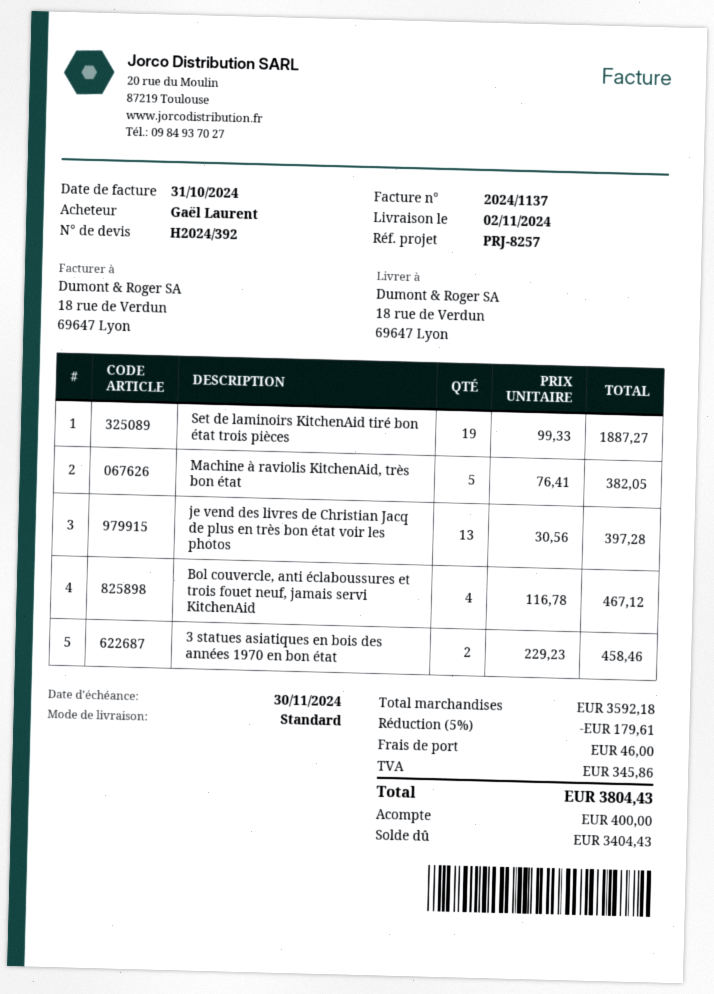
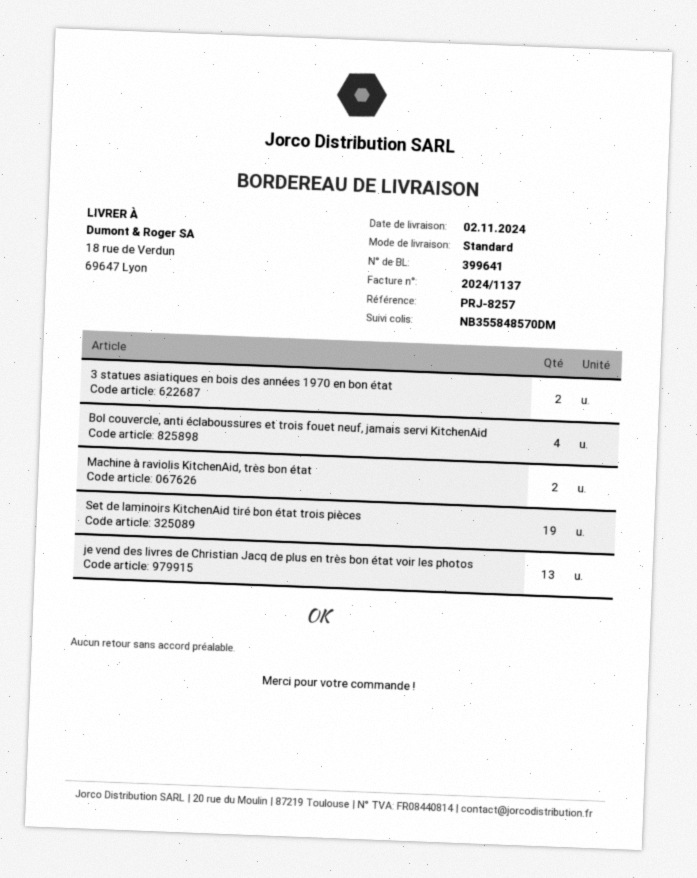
Machine à raviolis KitchenAid, très bon état: 5 -> 2

